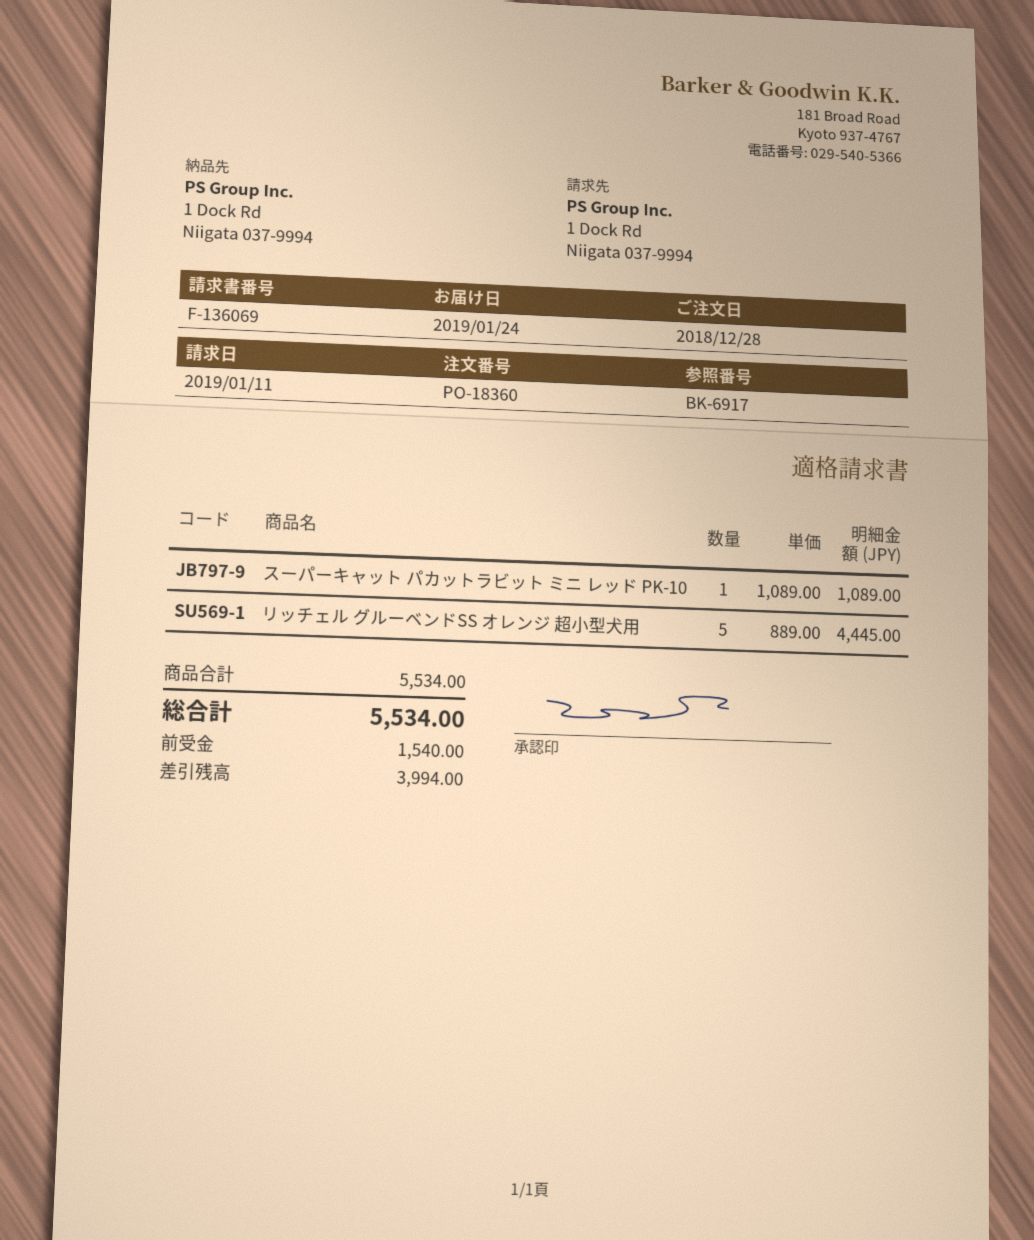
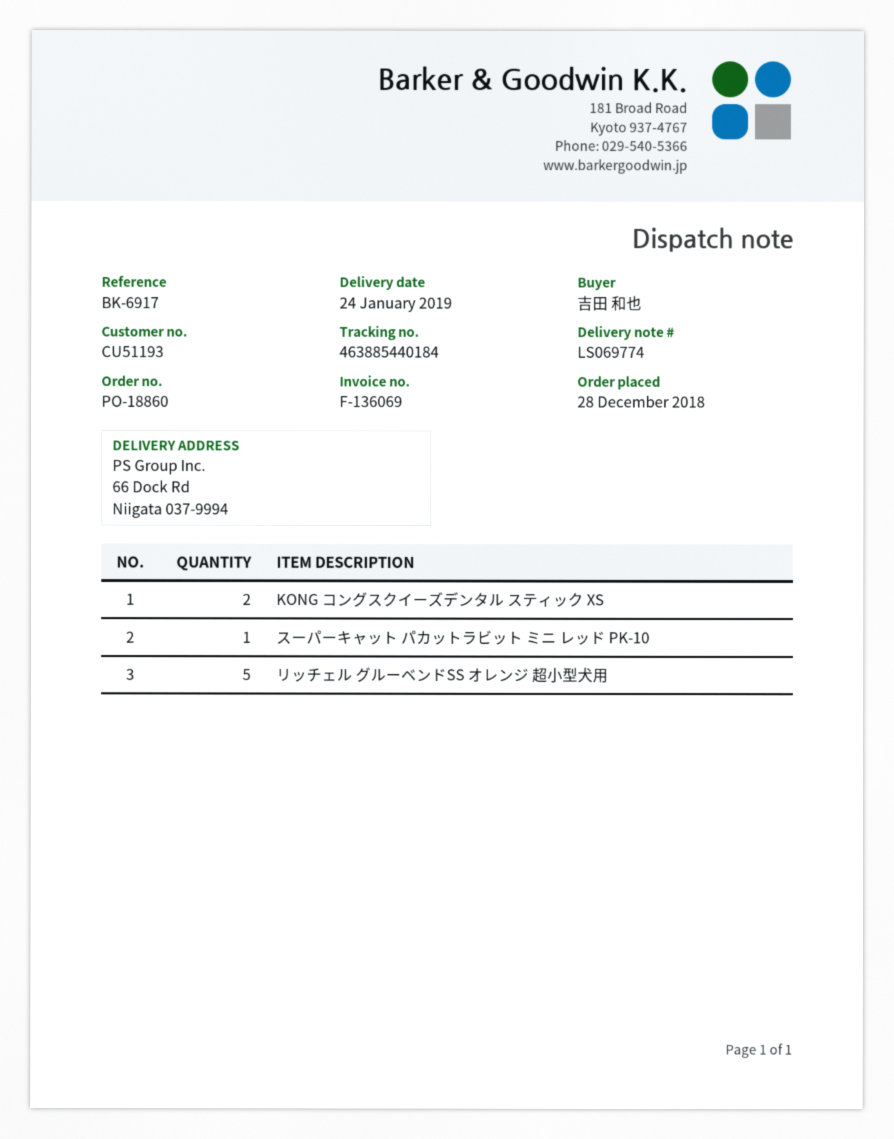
order number: PO-18360 -> PO-18860
ship to: 1 Dock Rd, Niigata 037-9994 -> 66 Dock Rd, Niigata 037-9994
KONG コングスクイーズデンタル スティック XS: none -> 2

